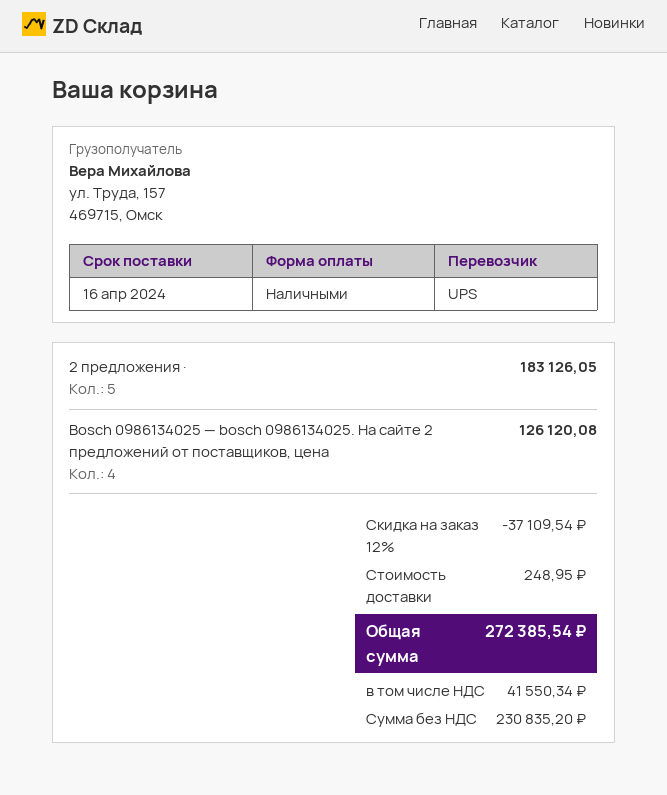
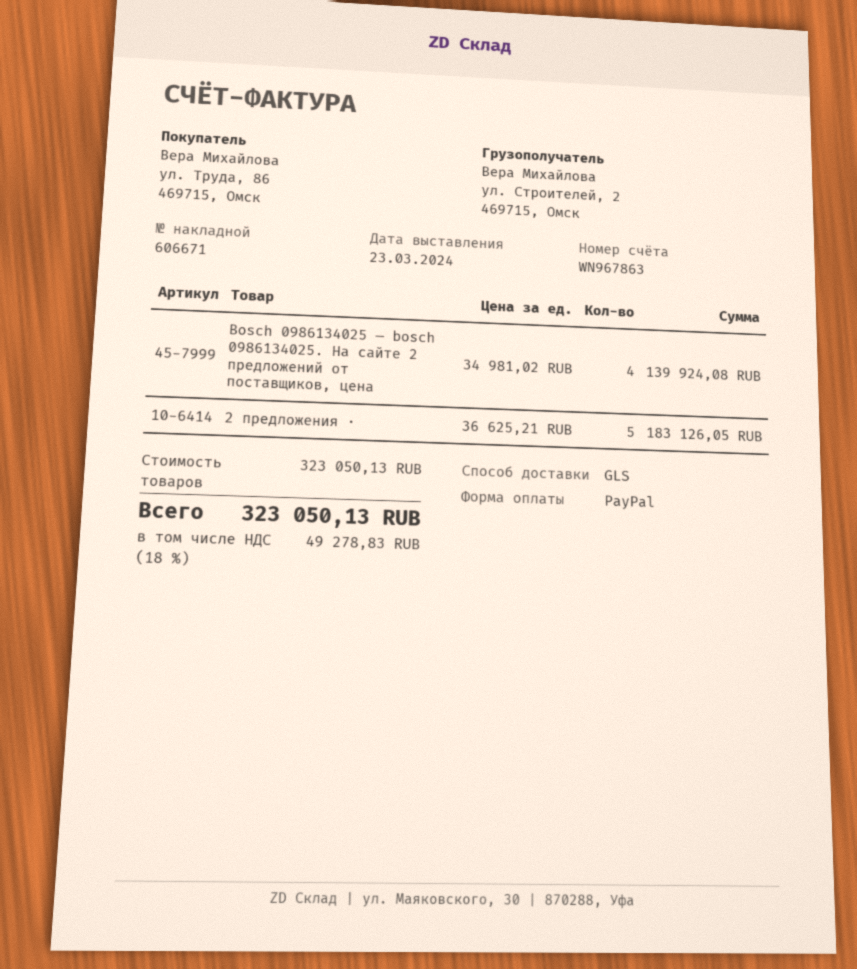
payment method: cash -> PayPal
shipping method: UPS -> GLS
ship to: ул. Труда, 157, 469715, Омск -> ул. Строителей, 2, 469715, Омск
Bosch 0986134025 — bosch 0986134025. На сайте 2 предложений от поставщиков, цена: 4 for 126120.08 -> 4 for 139924.08
discount: 12% = 37109.54 -> none
shipping: 248.95 -> none
tax: 41550.34 -> 49278.83
total: 272385.54 -> 323050.13

